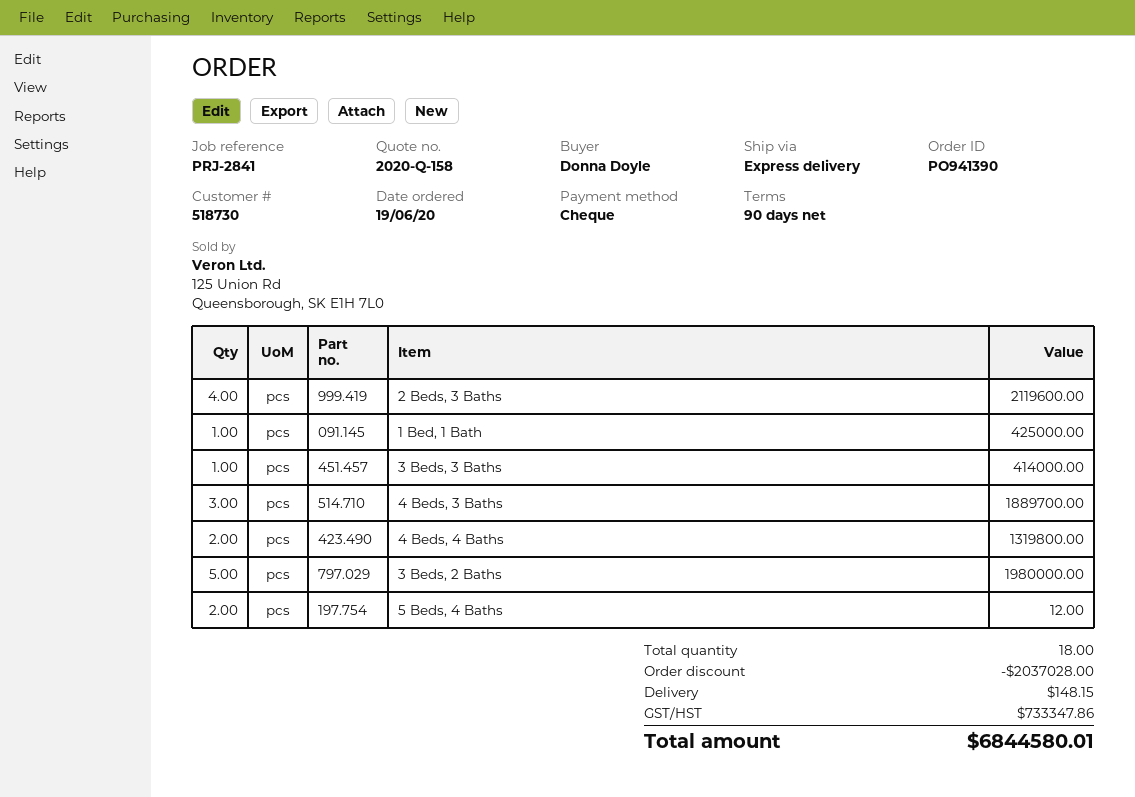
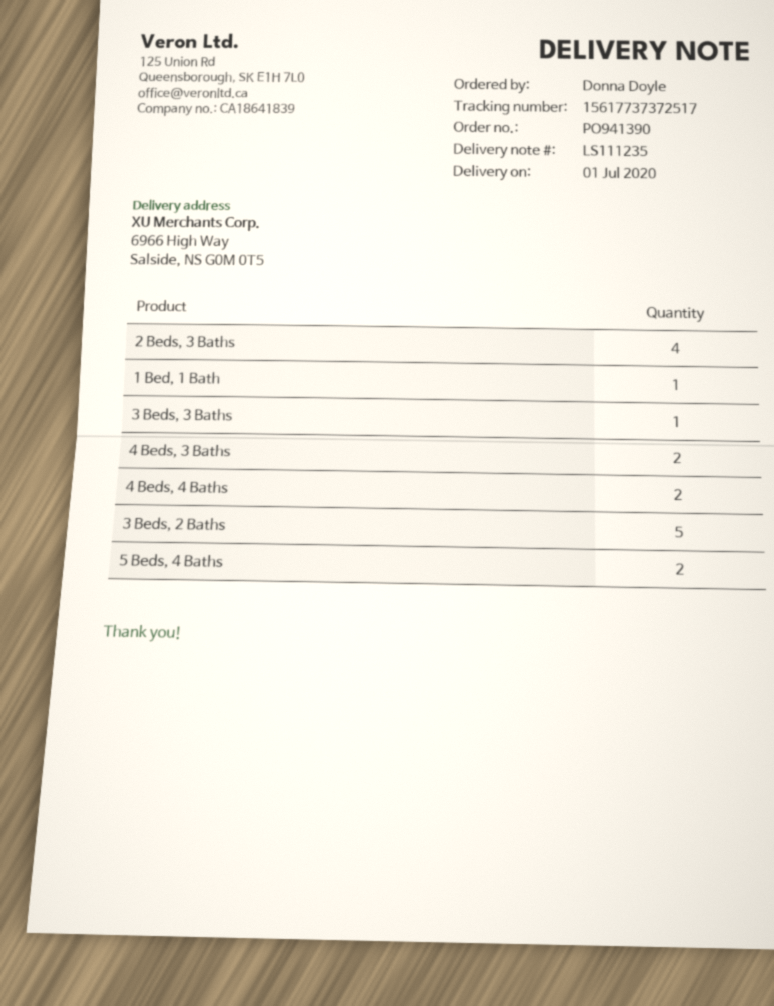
4 Beds, 3 Baths: 3 -> 2

